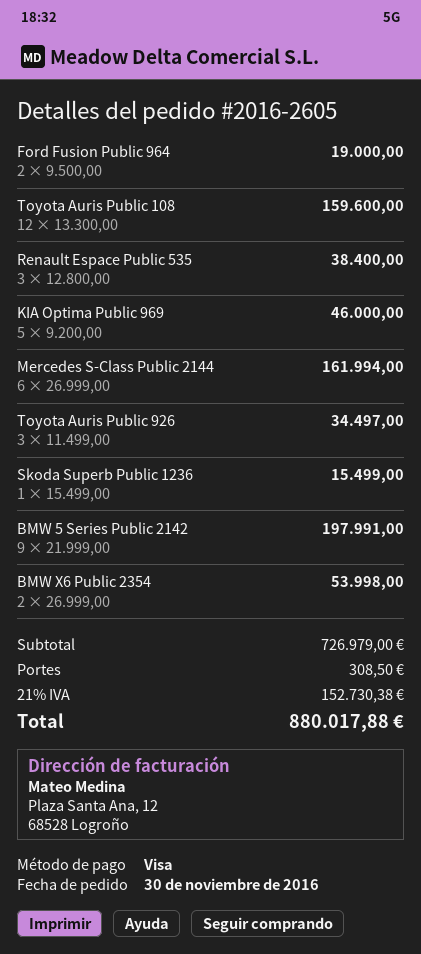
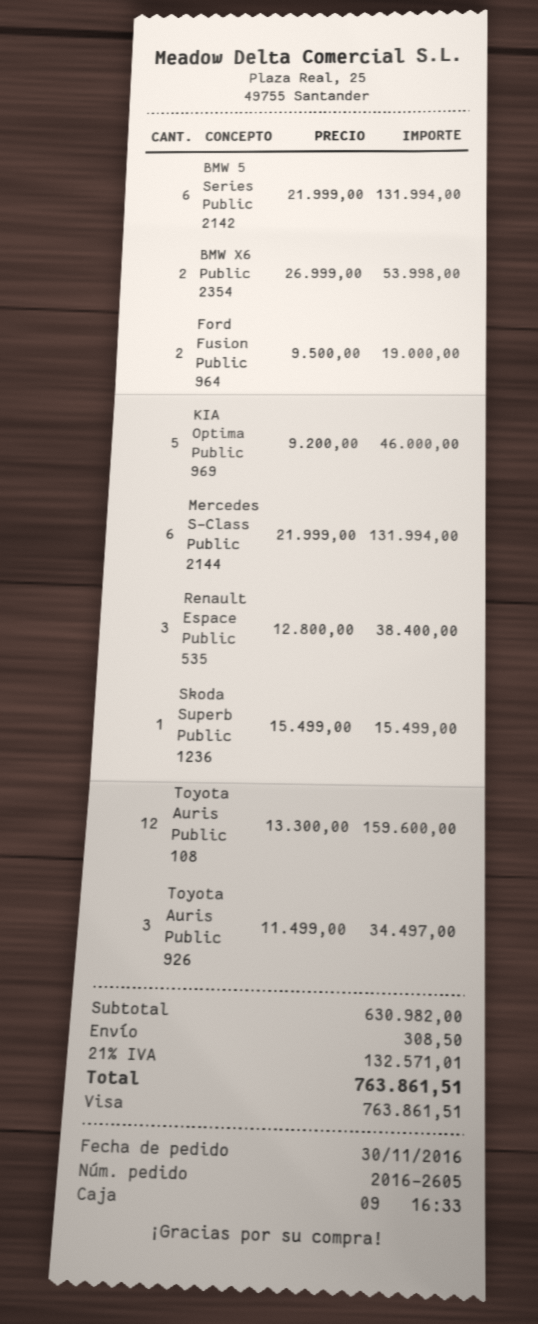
Mercedes S-Class Public 2144: 6 x 26999.00 = 161994.00 -> 6 x 21999.00 = 131994.00
BMW 5 Series Public 2142: 9 x 21999.00 = 197991.00 -> 6 x 21999.00 = 131994.00
subtotal: 726979.00 -> 630982.00
tax: 21% = 152730.38 -> 21% = 132571.01
total: 880017.88 -> 763861.51

